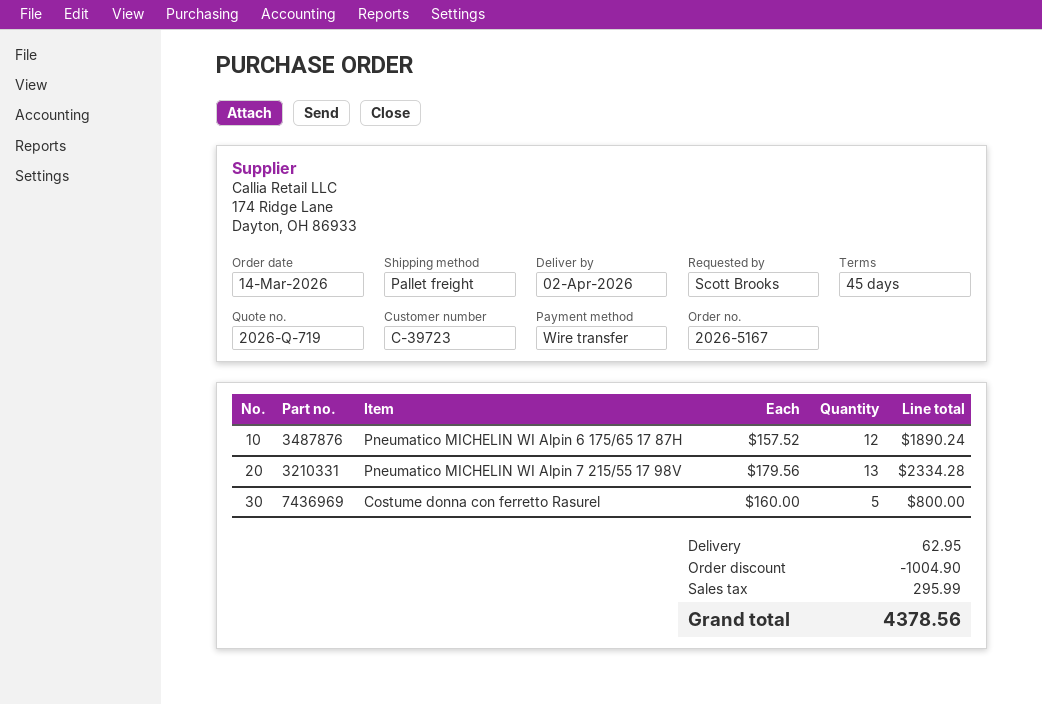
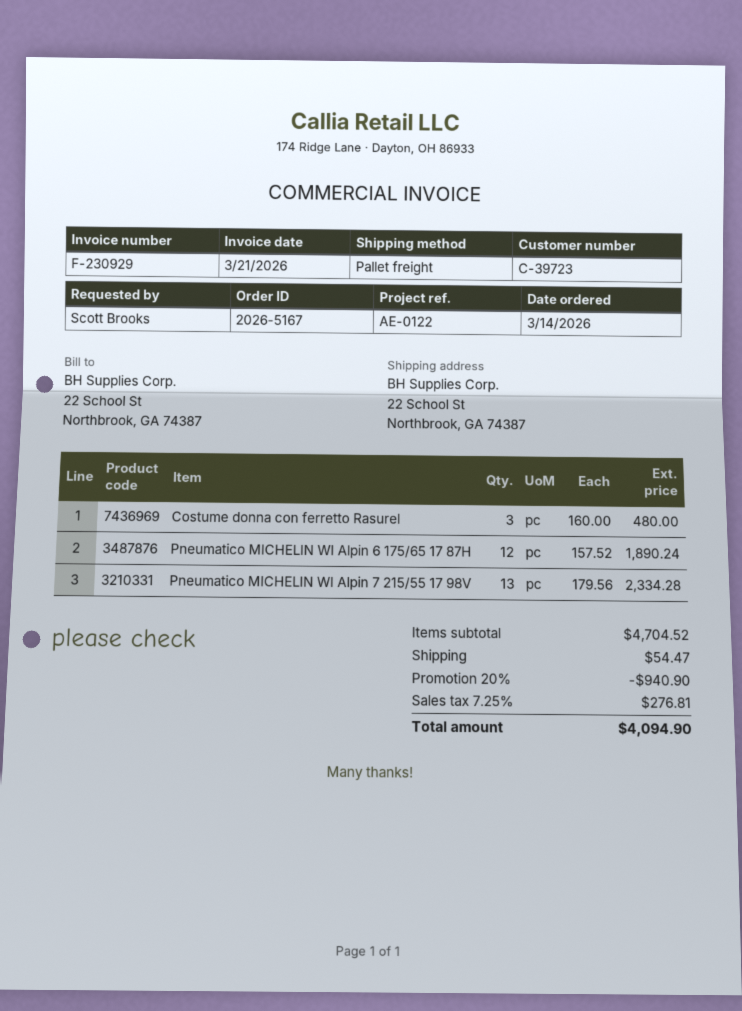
Costume donna con ferretto Rasurel: 5 x 160.00 = 800.00 -> 3 x 160.00 = 480.00
discount: 1004.90 -> 940.90
shipping: 62.95 -> 54.47
tax: 295.99 -> 276.81
total: 4378.56 -> 4094.90

